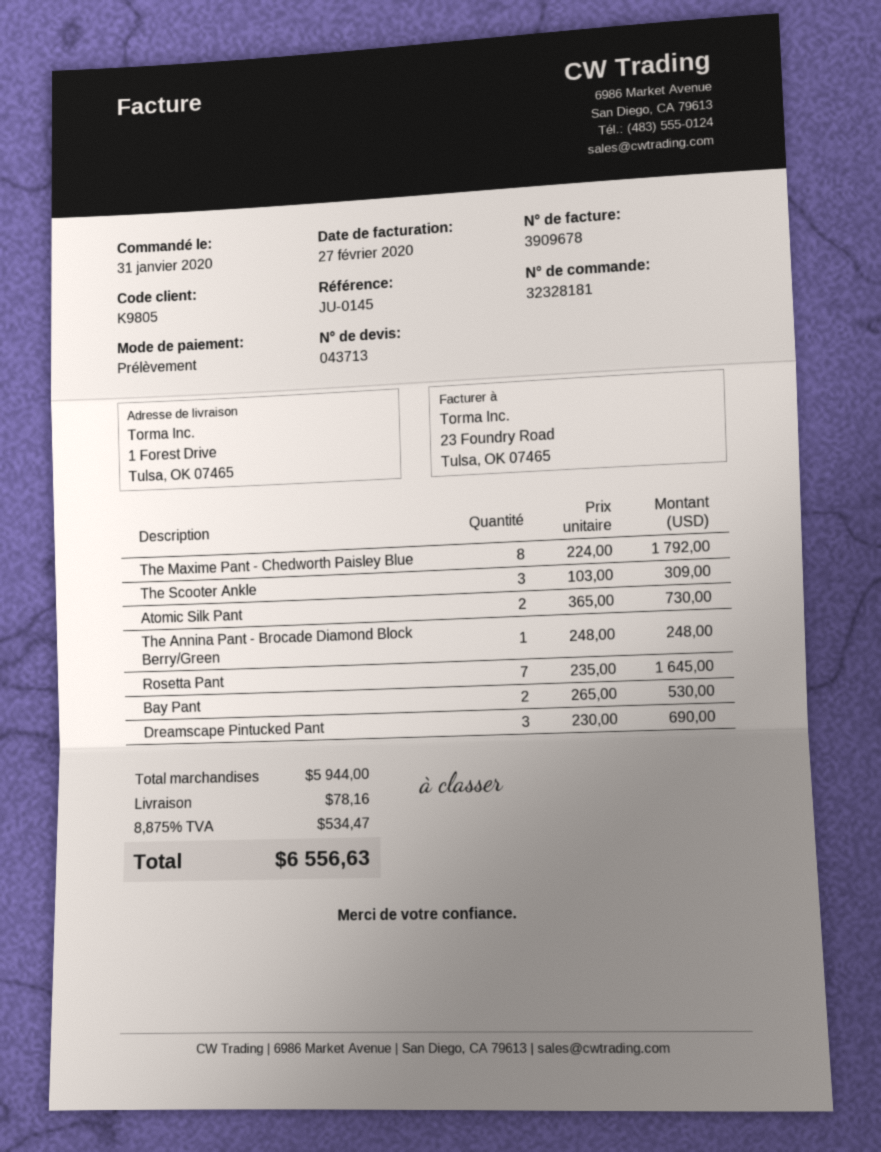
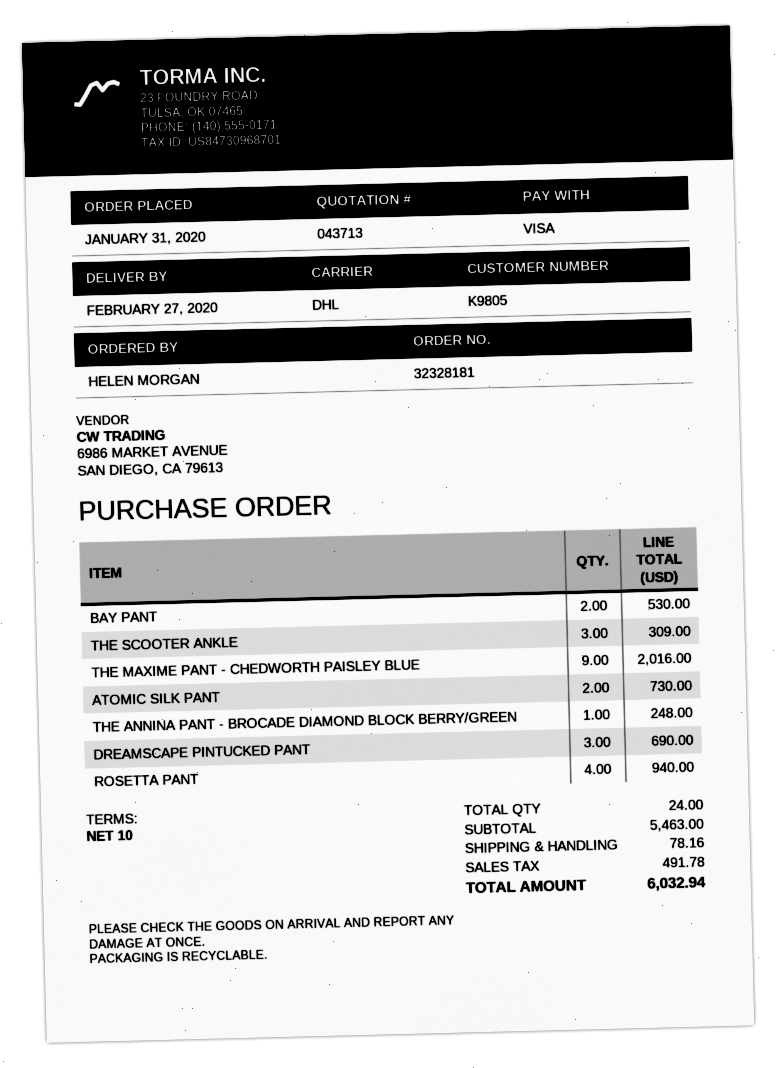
payment method: direct debit -> Visa
The Maxime Pant - Chedworth Paisley Blue: 8 for 1792.00 -> 9 for 2016.00
Rosetta Pant: 7 for 1645.00 -> 4 for 940.00
subtotal: 5944.00 -> 5463.00
tax: 534.47 -> 491.78
total: 6556.63 -> 6032.94

